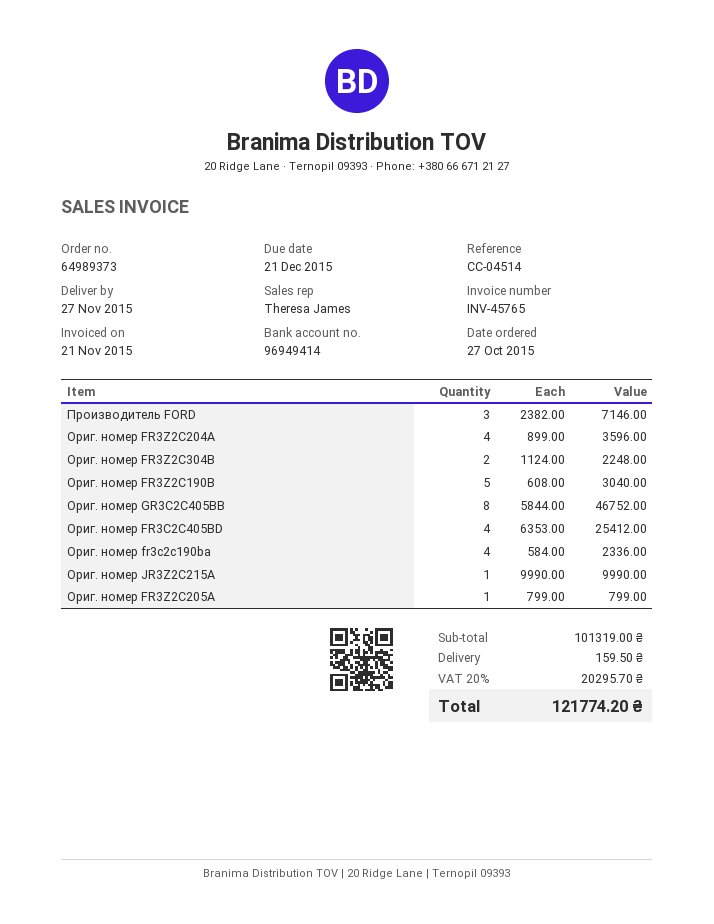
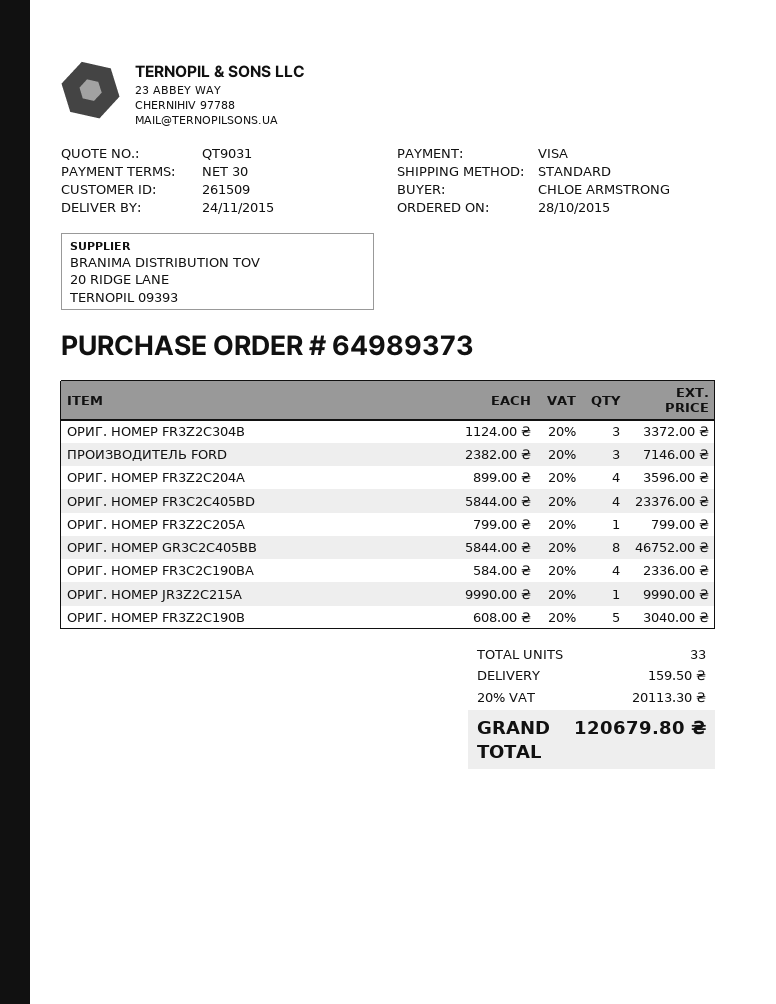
order date: 2015-10-27 -> 2015-10-28
delivery date: 2015-11-27 -> 2015-11-24
Ориг. номер FR3Z2C304B: 2 x 1124.00 = 2248.00 -> 3 x 1124.00 = 3372.00
Ориг. номер FR3C2C405BD: 4 x 6353.00 = 25412.00 -> 4 x 5844.00 = 23376.00
tax: 20% = 20295.70 -> 20% = 20113.30
total: 121774.20 -> 120679.80

